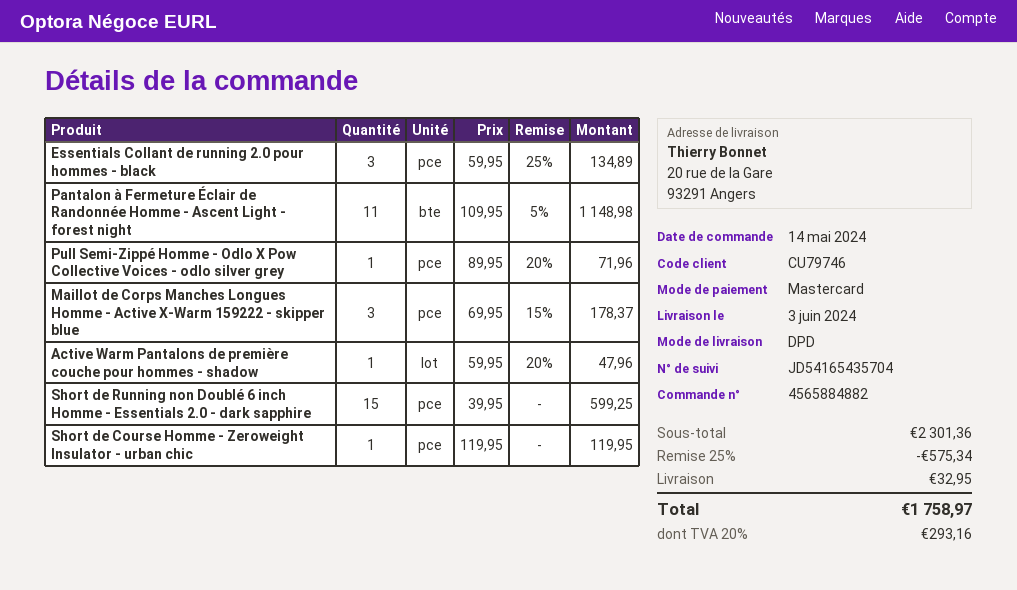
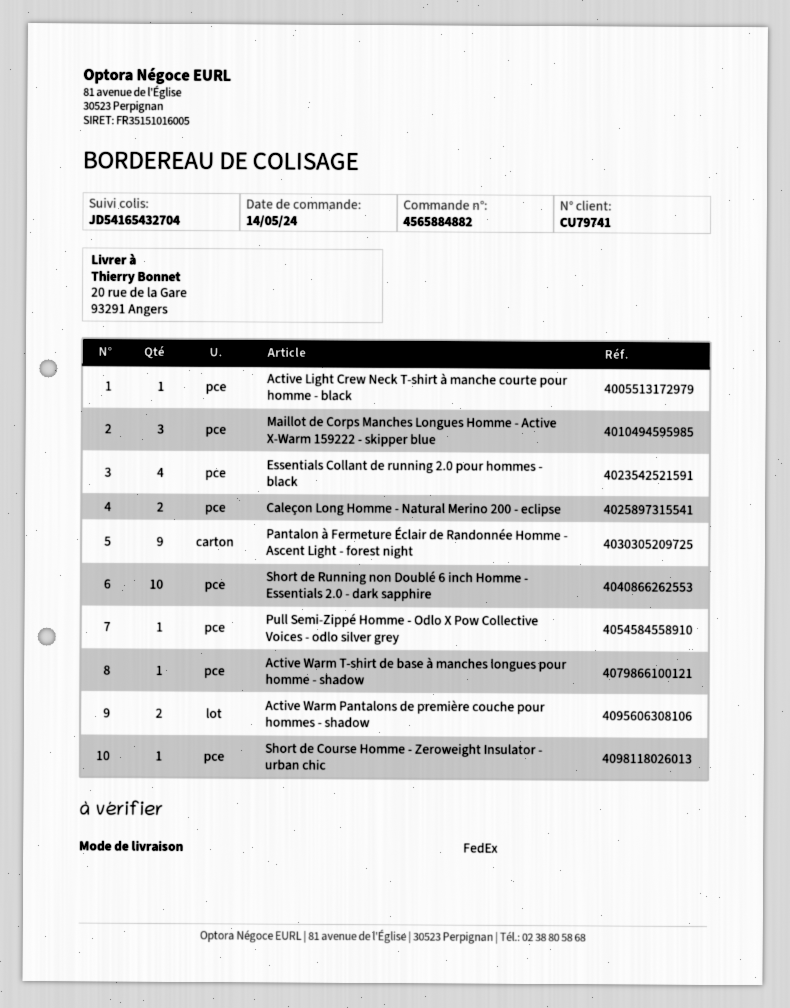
customer number: CU79746 -> CU79741
shipping method: DPD -> FedEx
tracking number: JD54165435704 -> JD54165432704
Essentials Collant de running 2.0 pour hommes - black: 3 -> 4
Pantalon à Fermeture Éclair de Randonnée Homme - Ascent Light - forest night: 11 -> 9
Active Warm Pantalons de première couche pour hommes - shadow: 1 -> 2
Short de Running non Doublé 6 inch Homme - Essentials 2.0 - dark sapphire: 15 -> 10
Active Light Crew Neck T-shirt à manche courte pour homme - black: none -> 1
Caleçon Long Homme - Natural Merino 200 - eclipse: none -> 2
Active Warm T-shirt de base à manches longues pour homme - shadow: none -> 1

